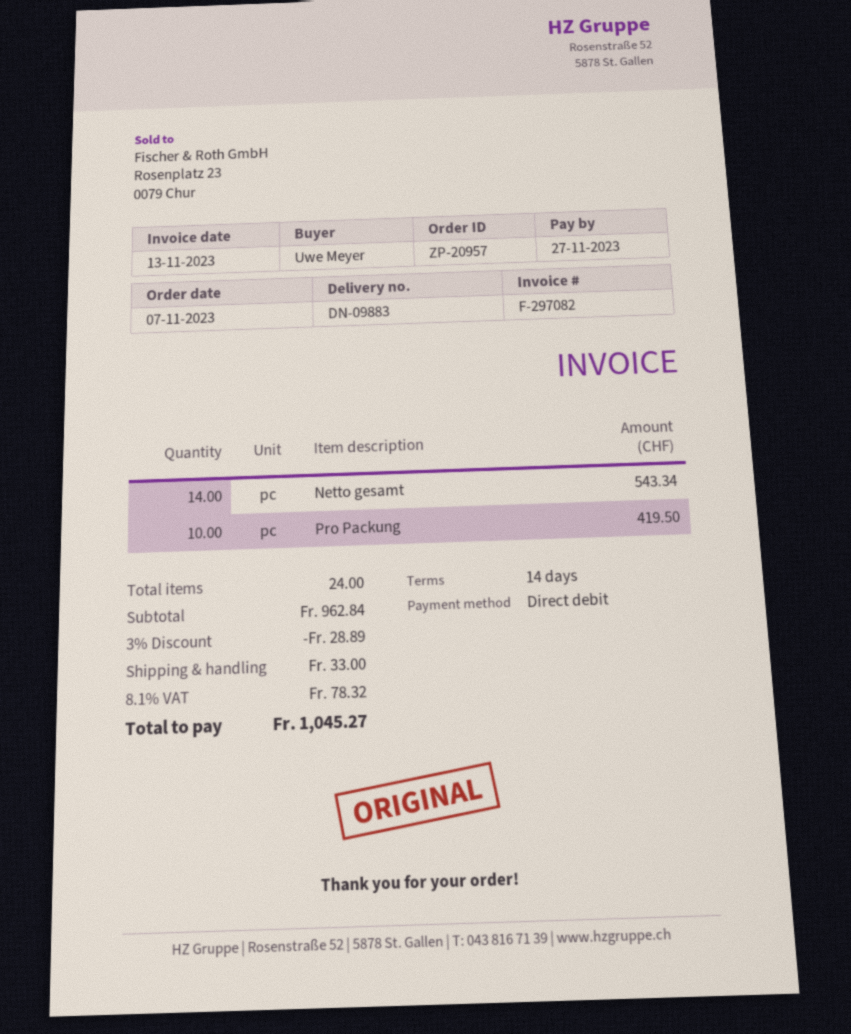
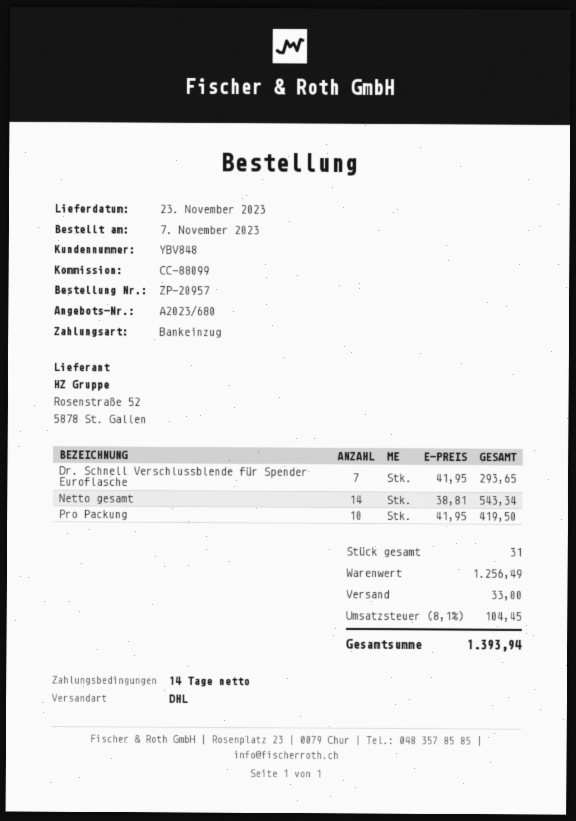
Dr. Schnell Verschlussblende für Spender Euroflasche: none -> 7 for 293.65
total quantity: 24 -> 31
subtotal: 962.84 -> 1256.49
discount: 3% = 28.89 -> none
tax: 8.1% = 78.32 -> 8.1% = 104.45
total: 1045.27 -> 1393.94

